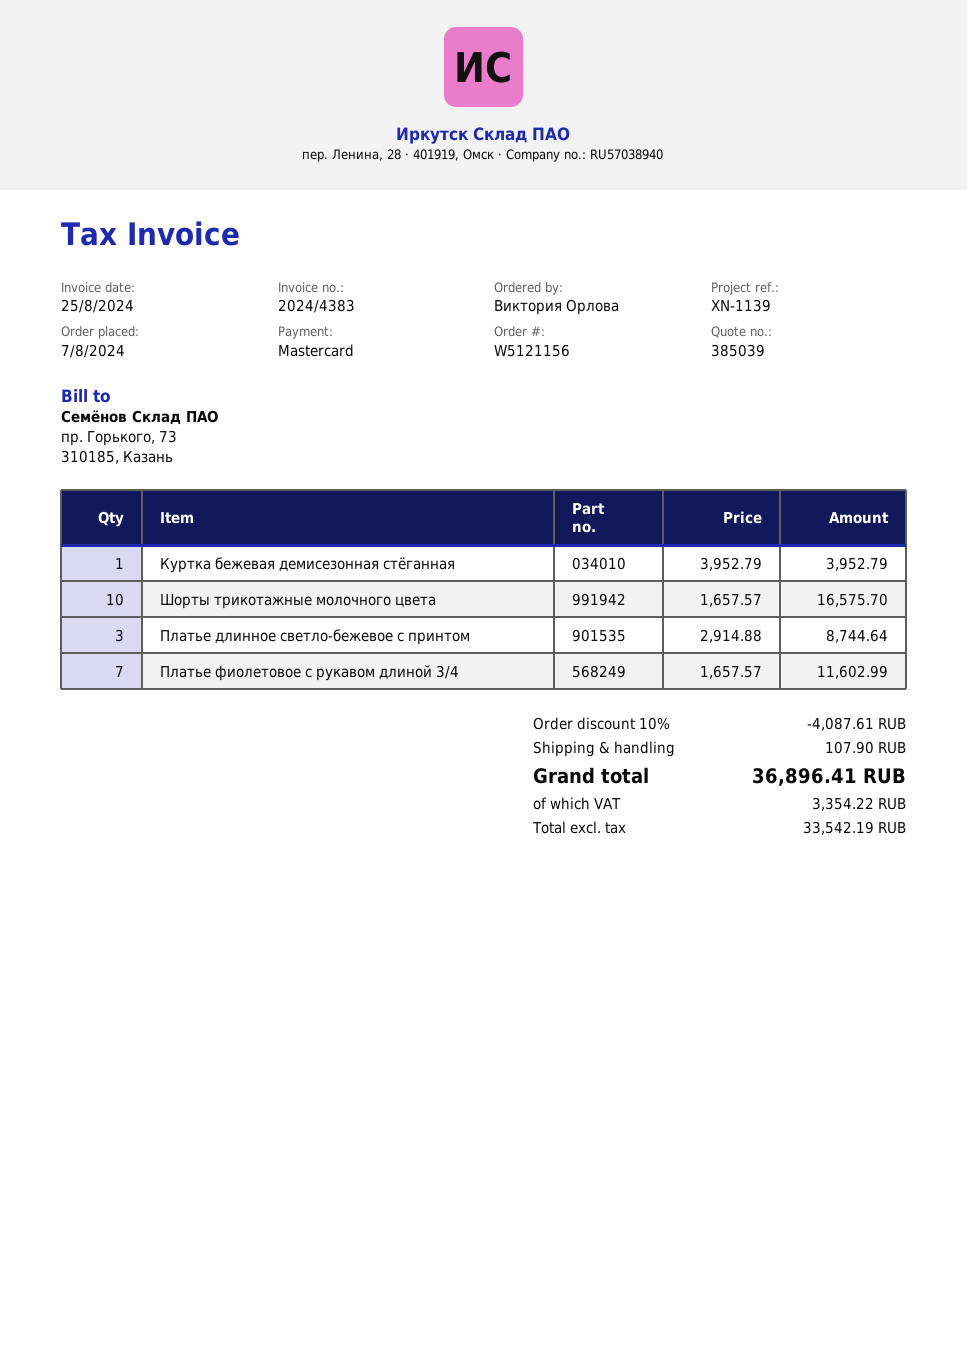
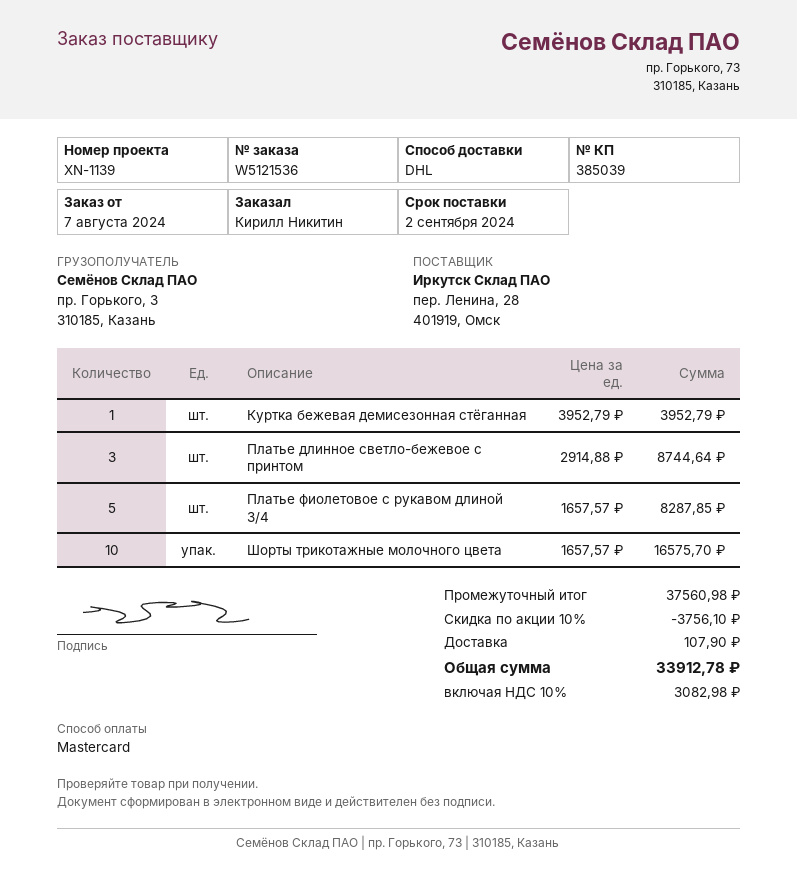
order number: W5121156 -> W5121536
ordered by: Виктория Орлова -> Кирилл Никитин
Платье фиолетовое с рукавом длиной 3/4: 7 x 1657.57 = 11602.99 -> 5 x 1657.57 = 8287.85
discount: 10% = 4087.61 -> 10% = 3756.10
tax: 3354.22 -> 3082.98
total: 36896.41 -> 33912.78

